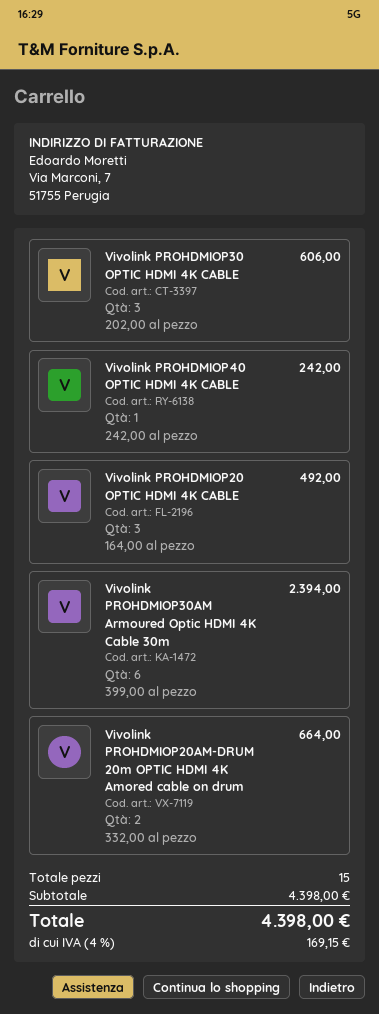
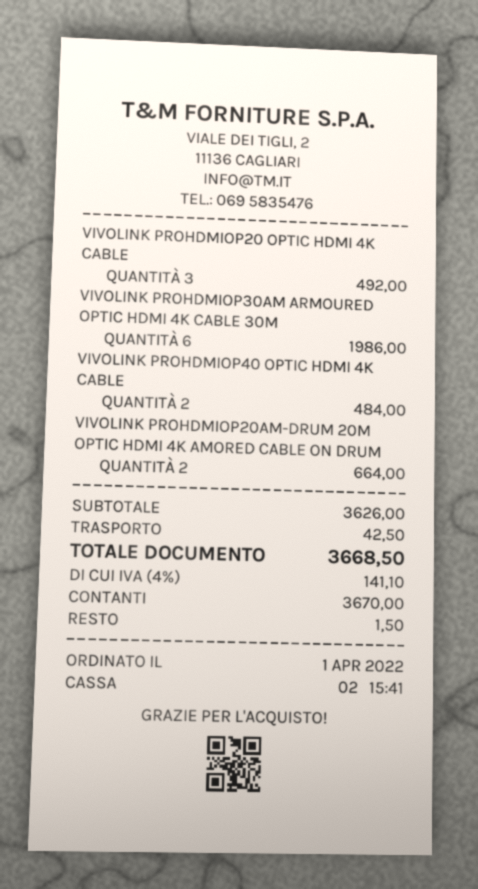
Vivolink PROHDMIOP30 OPTIC HDMI 4K CABLE: 3 for 606.00 -> none
Vivolink PROHDMIOP40 OPTIC HDMI 4K CABLE: 1 for 242.00 -> 2 for 484.00
Vivolink PROHDMIOP30AM Armoured Optic HDMI 4K Cable 30m: 6 for 2394.00 -> 6 for 1986.00
subtotal: 4398.00 -> 3626.00
shipping: none -> 42.50
tax: 4% = 169.15 -> 4% = 141.10
total: 4398.00 -> 3668.50

